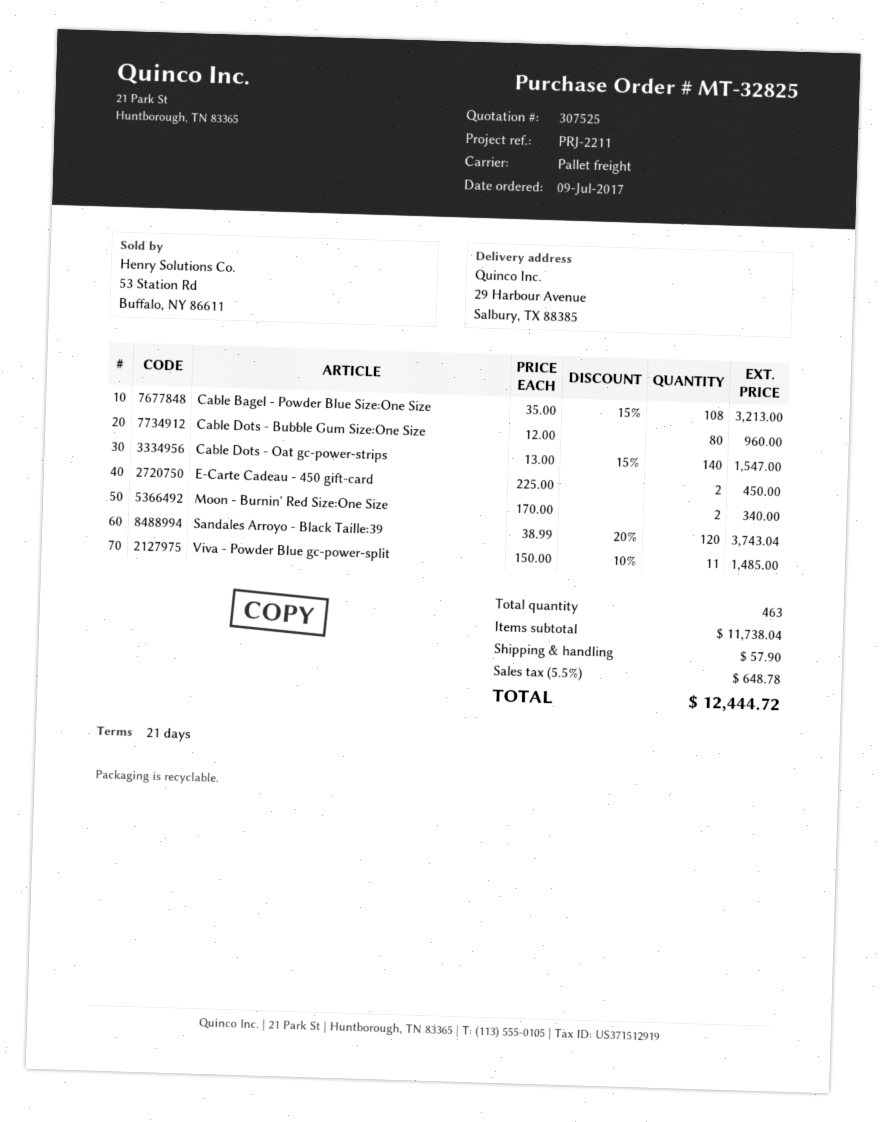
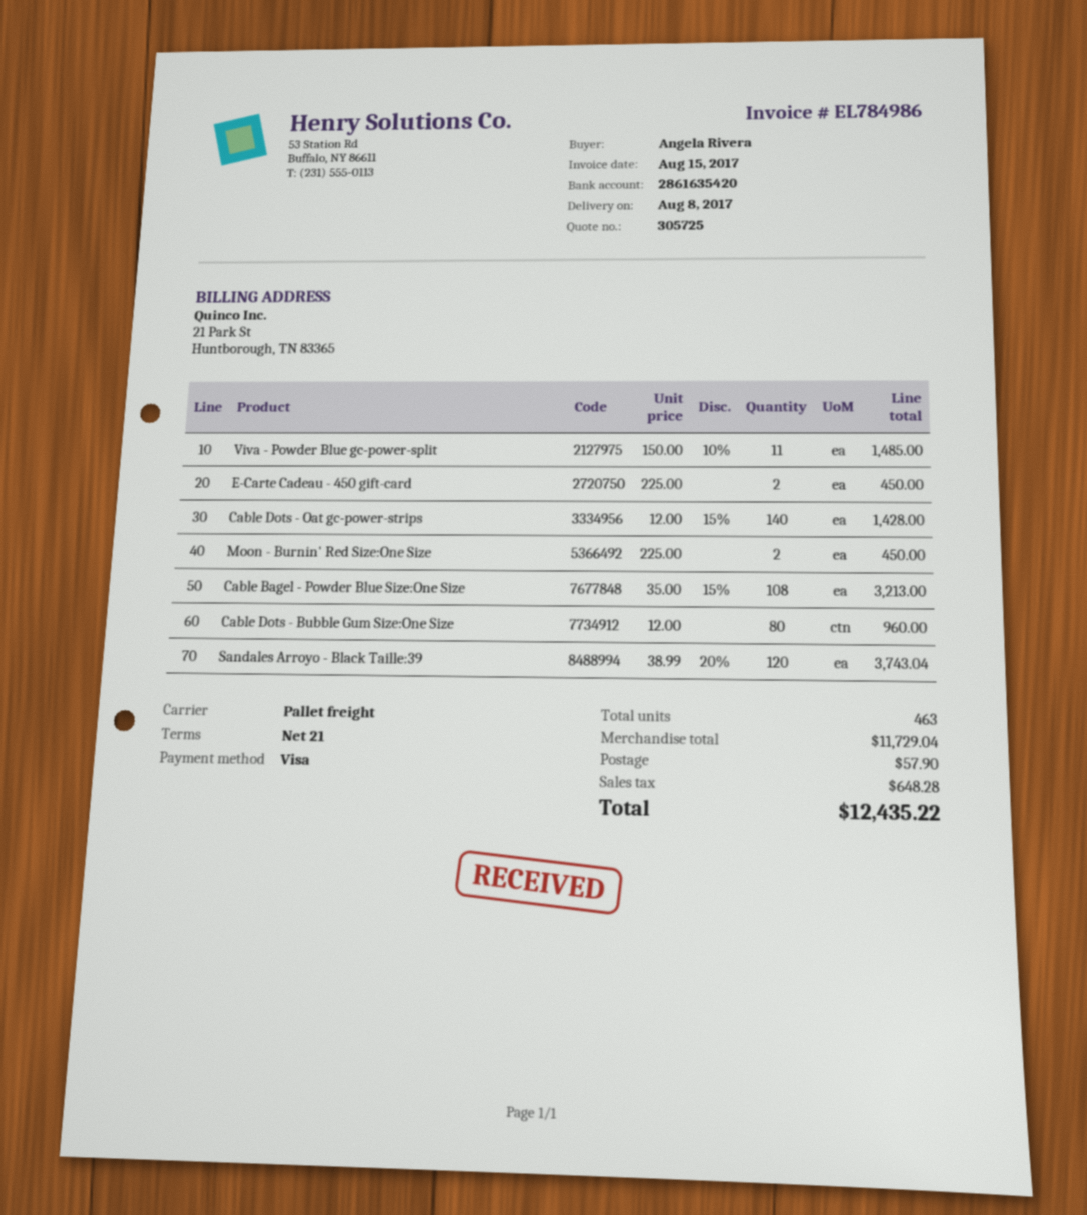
quote number: 307525 -> 305725
Cable Dots - Oat gc-power-strips: 140 x 13.00 - 15% = 1547.00 -> 140 x 12.00 - 15% = 1428.00
Moon - Burnin' Red Size:One Size: 2 x 170.00 = 340.00 -> 2 x 225.00 = 450.00
subtotal: 11738.04 -> 11729.04
tax: 648.78 -> 648.28
total: 12444.72 -> 12435.22

